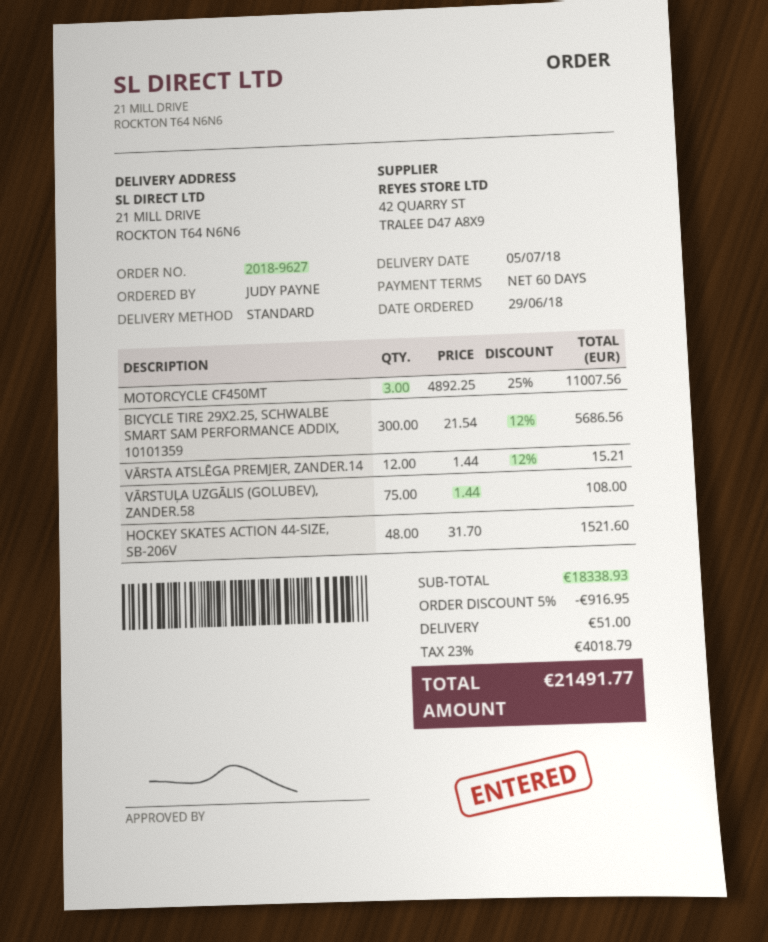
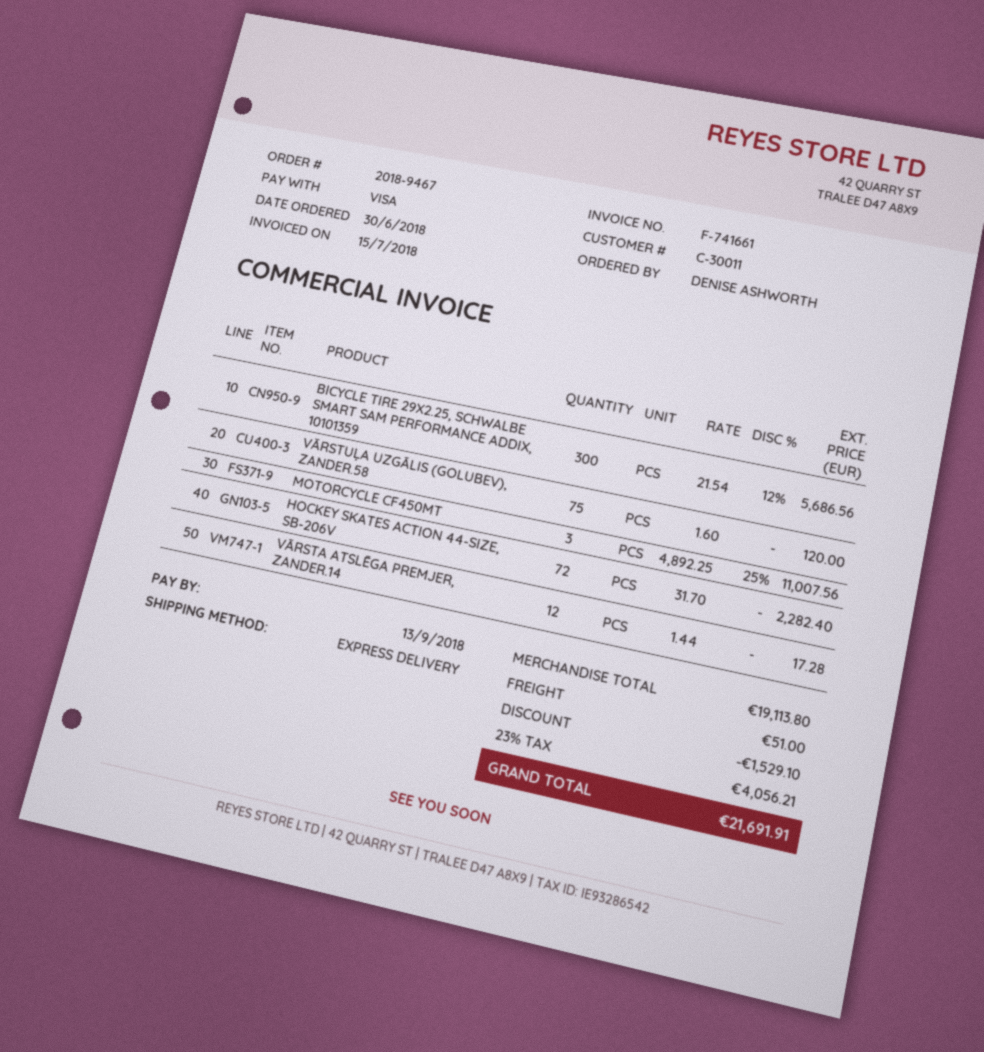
order number: 2018-9627 -> 2018-9467
order date: 2018-06-29 -> 2018-06-30
ordered by: JUDY PAYNE -> DENISE ASHWORTH
shipping method: standard -> express
VĀRSTA ATSLĒGA PREMJER, ZANDER.14: 12 x 1.44 - 12% = 15.21 -> 12 x 1.44 = 17.28
VĀRSTUĻA UZGĀLIS (GOLUBEV), ZANDER.58: 75 x 1.44 = 108.00 -> 75 x 1.60 = 120.00
HOCKEY SKATES ACTION 44-SIZE, SB-206V: 48 x 31.70 = 1521.60 -> 72 x 31.70 = 2282.40
subtotal: 18338.93 -> 19113.80
discount: 916.95 -> 1529.10
tax: 23% = 4018.79 -> 23% = 4056.21
total: 21491.77 -> 21691.91

